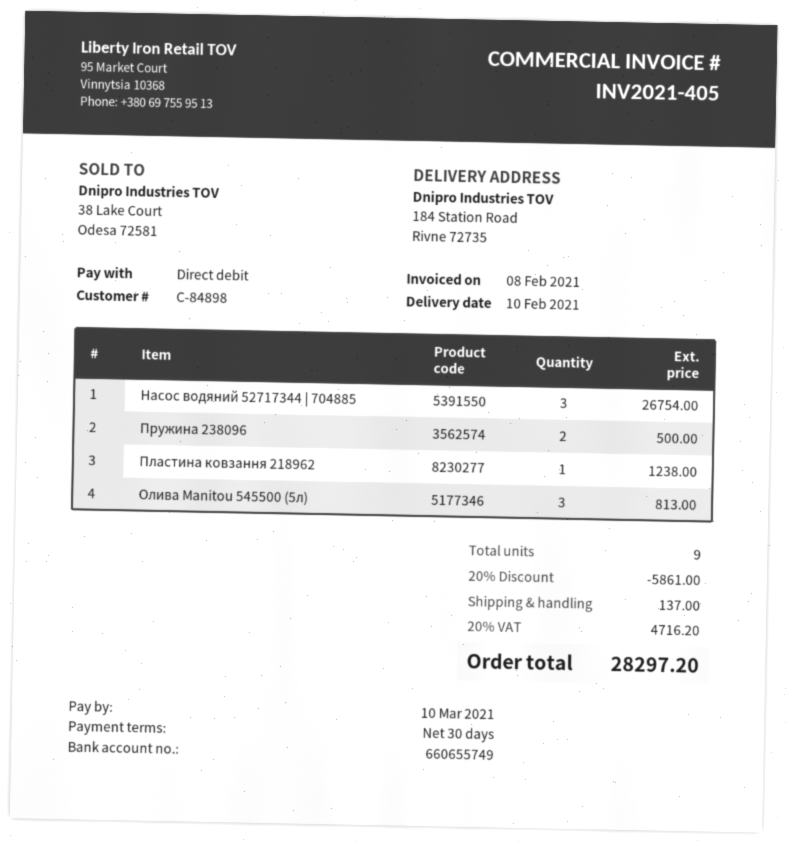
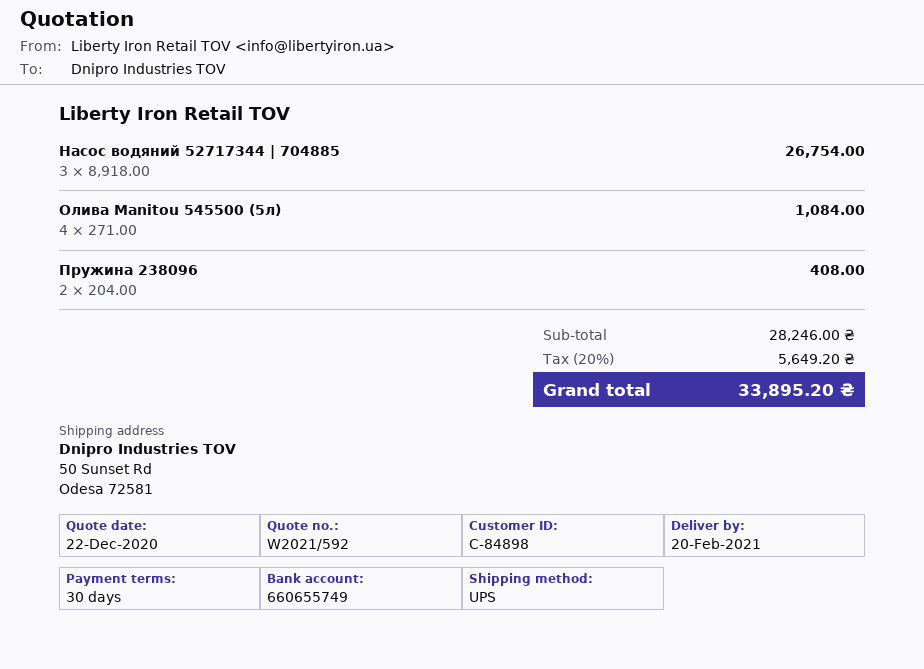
delivery date: 2021-02-10 -> 2021-02-20
ship to: 184 Station Road, Rivne 72735 -> 50 Sunset Rd, Odesa 72581
Пружина 238096: 2 for 500.00 -> 2 for 408.00
Пластина ковзання 218962: 1 for 1238.00 -> none
Олива Manitou 545500 (5л): 3 for 813.00 -> 4 for 1084.00
discount: 20% = 5861.00 -> none
shipping: 137.00 -> none
tax: 20% = 4716.20 -> 20% = 5649.20
total: 28297.20 -> 33895.20

